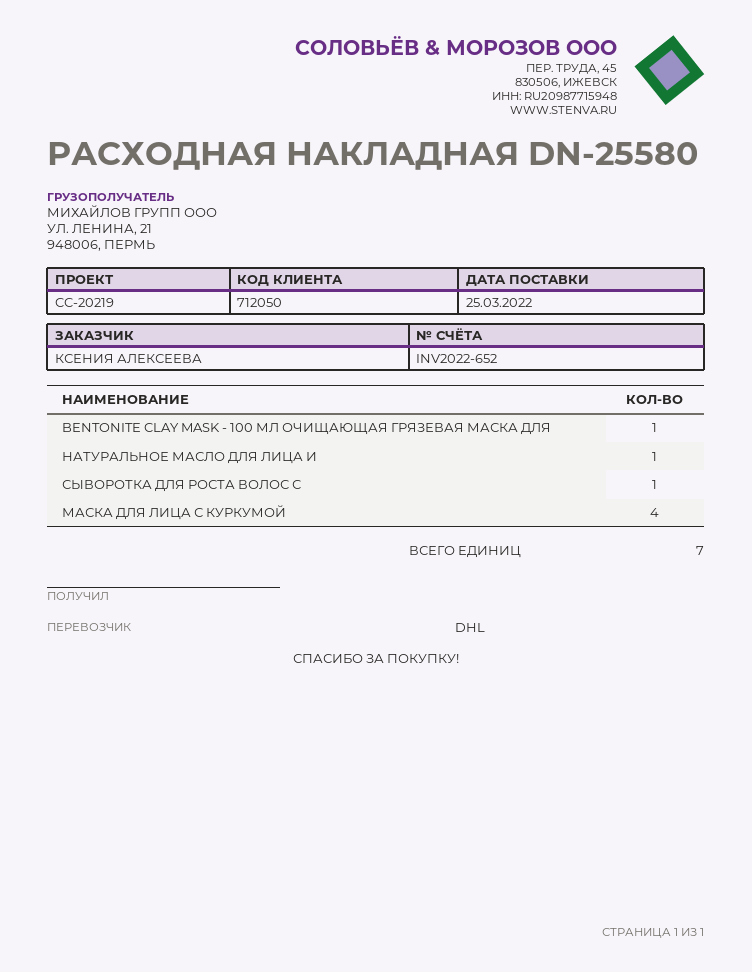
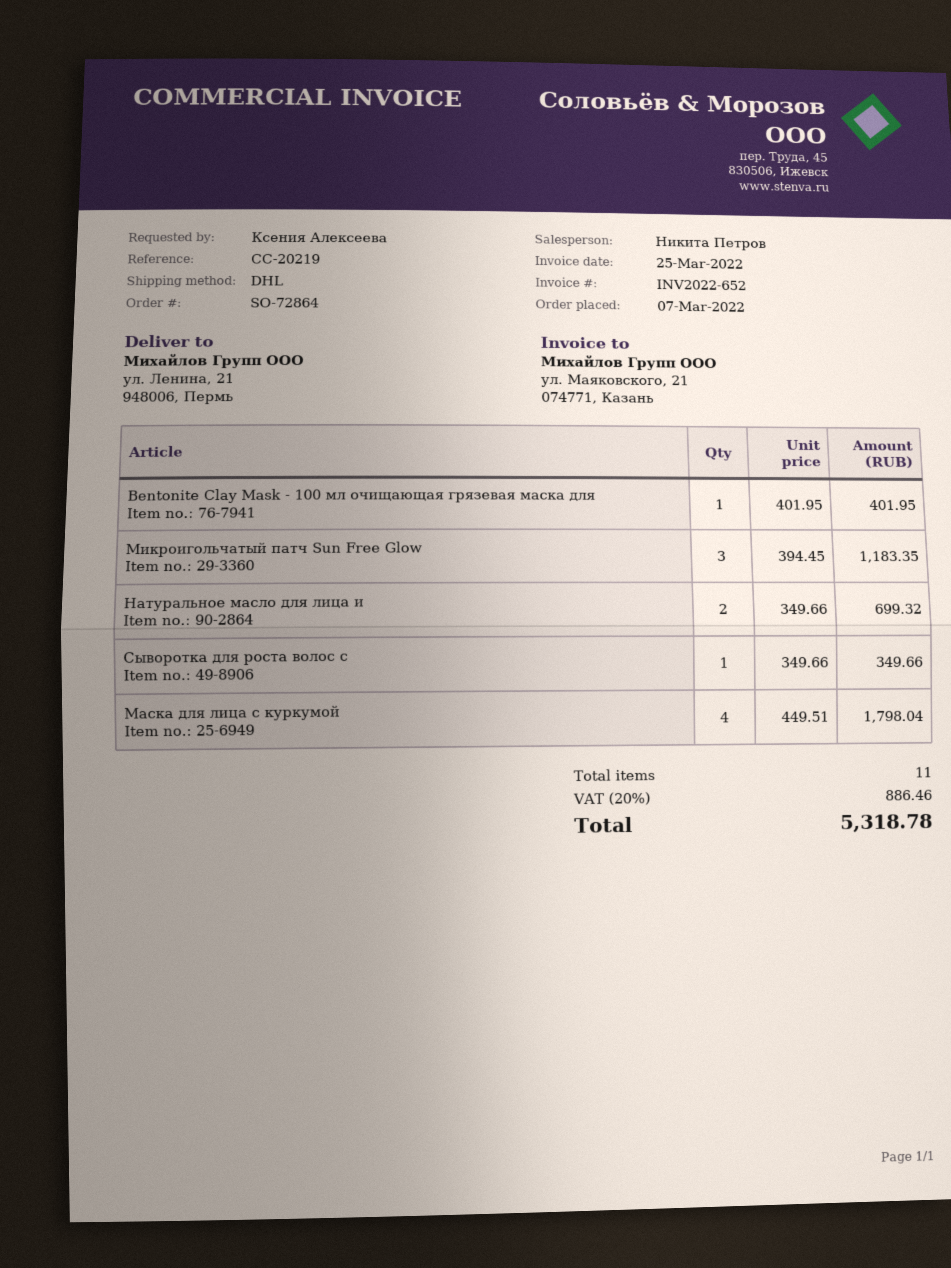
НАТУРАЛЬНОЕ МАСЛО ДЛЯ ЛИЦА И: 1 -> 2
Микроигольчатый патч Sun Free Glow: none -> 3
total quantity: 7 -> 11

